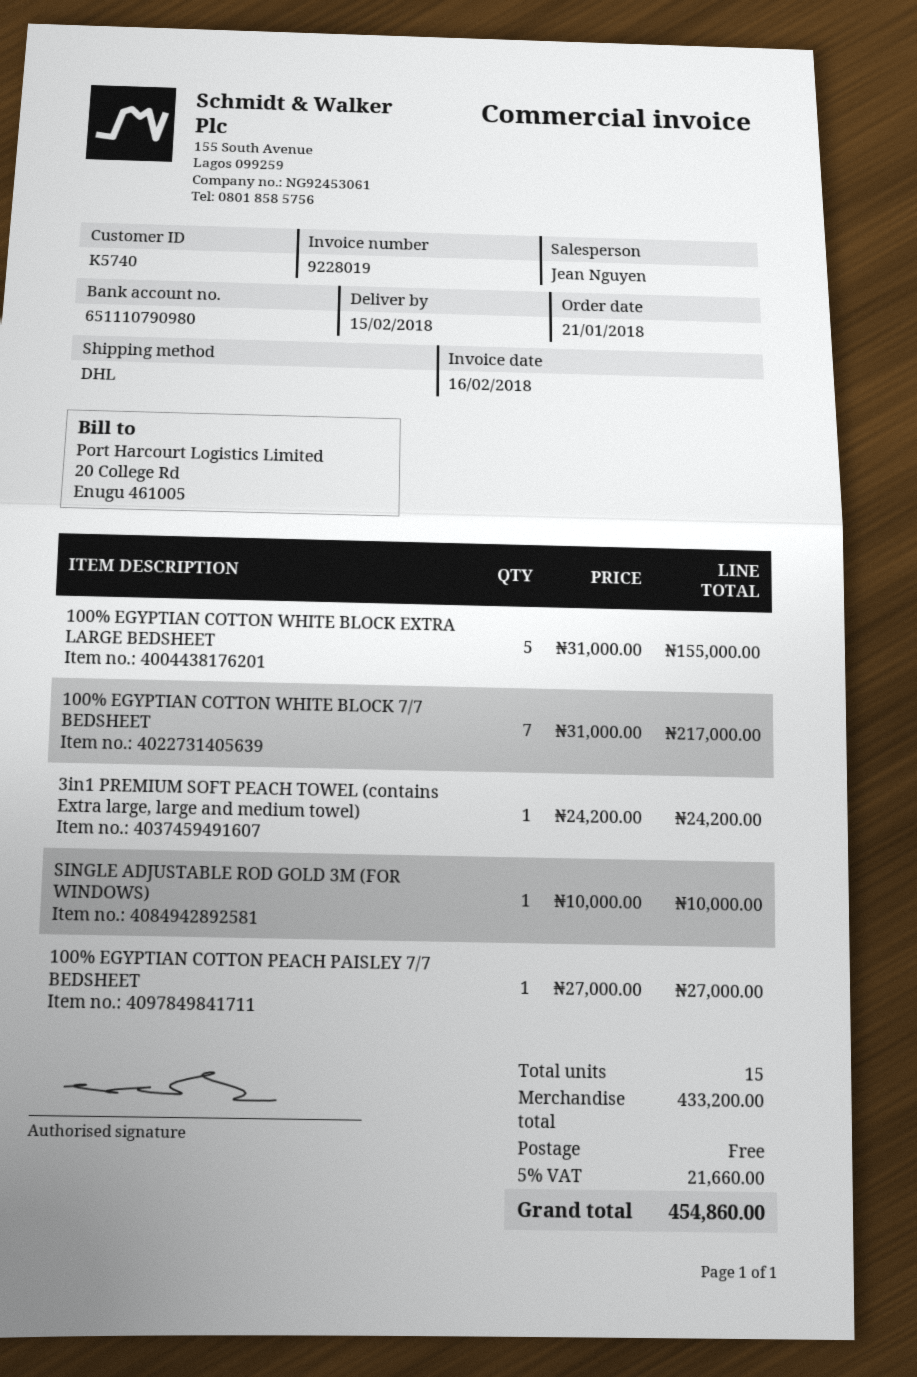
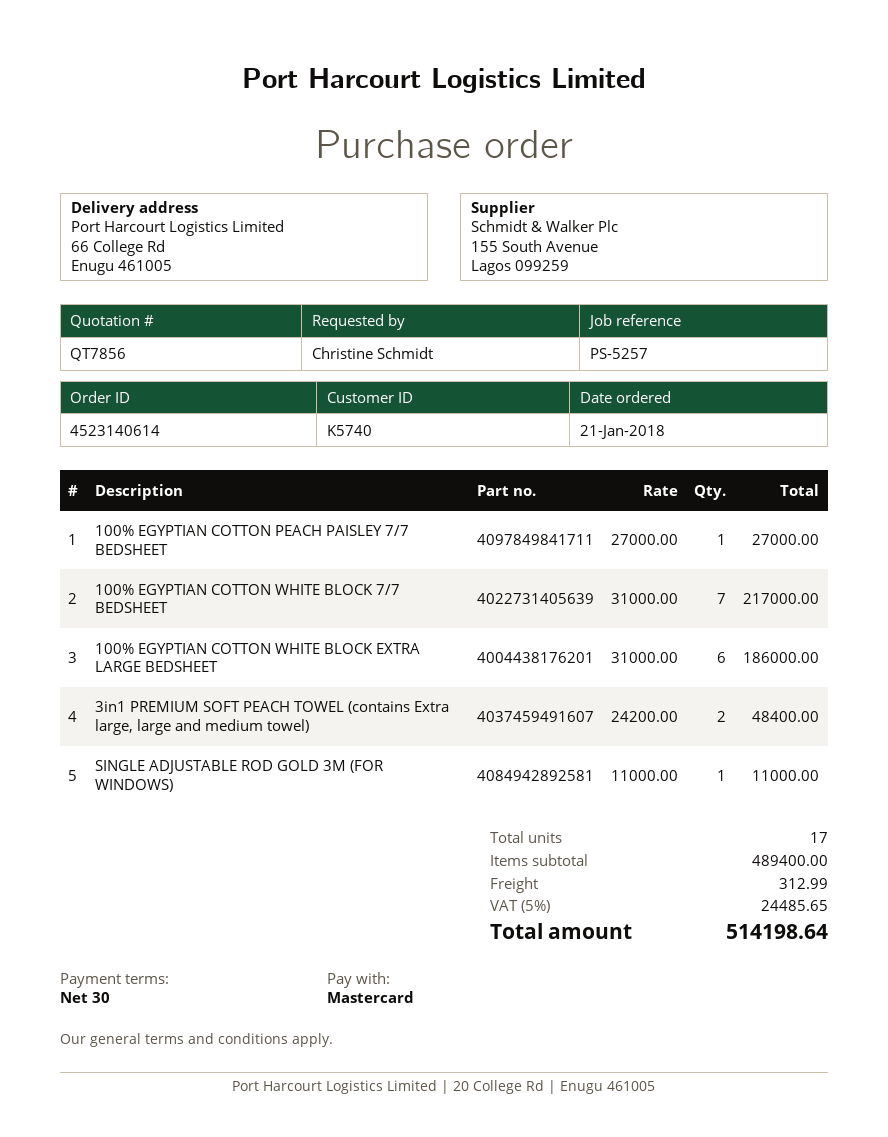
100% EGYPTIAN COTTON WHITE BLOCK EXTRA LARGE BEDSHEET: 5 x 31000.00 = 155000.00 -> 6 x 31000.00 = 186000.00
3in1 PREMIUM SOFT PEACH TOWEL (contains Extra large, large and medium towel): 1 x 24200.00 = 24200.00 -> 2 x 24200.00 = 48400.00
SINGLE ADJUSTABLE ROD GOLD 3M (FOR WINDOWS): 1 x 10000.00 = 10000.00 -> 1 x 11000.00 = 11000.00
total quantity: 15 -> 17
subtotal: 433200.00 -> 489400.00
shipping: 0.00 -> 312.99
tax: 5% = 21660.00 -> 5% = 24485.65
total: 454860.00 -> 514198.64

